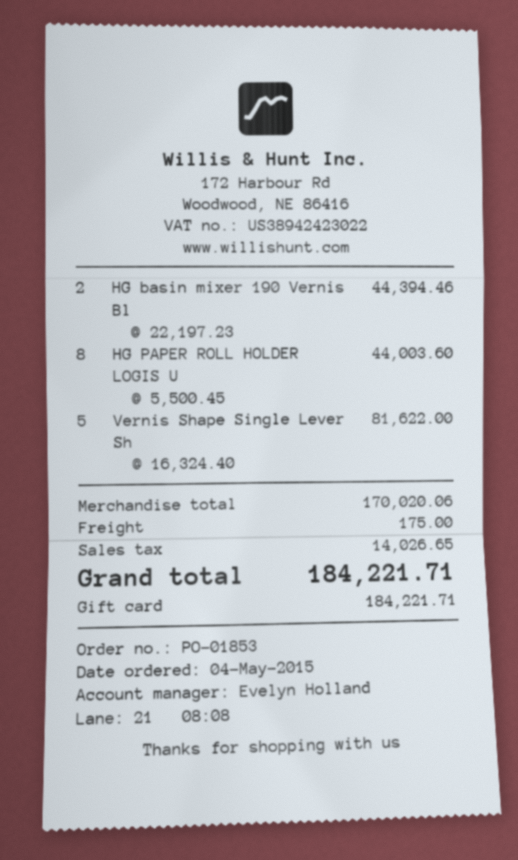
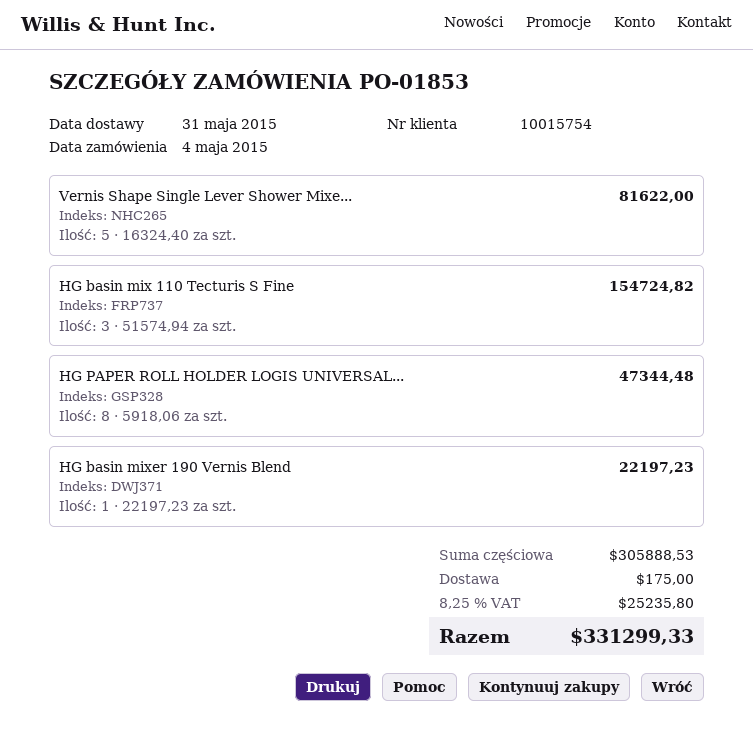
HG basin mixer 190 Vernis Bl: 2 x 22197.23 = 44394.46 -> 1 x 22197.23 = 22197.23
HG PAPER ROLL HOLDER LOGIS U: 8 x 5500.45 = 44003.60 -> 8 x 5918.06 = 47344.48
HG basin mix 110 Tecturis S Fine: none -> 3 x 51574.94 = 154724.82
subtotal: 170020.06 -> 305888.53
tax: 14026.65 -> 25235.80
total: 184221.71 -> 331299.33

